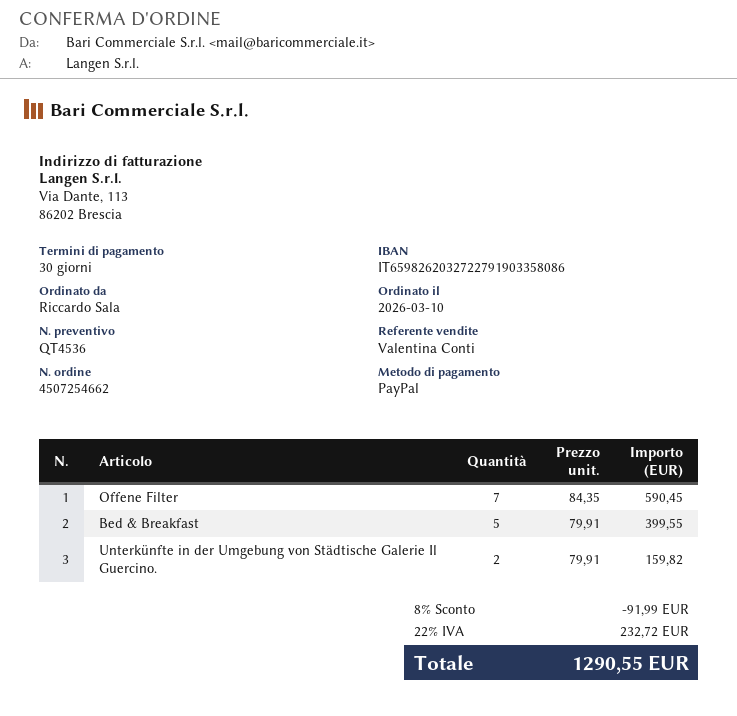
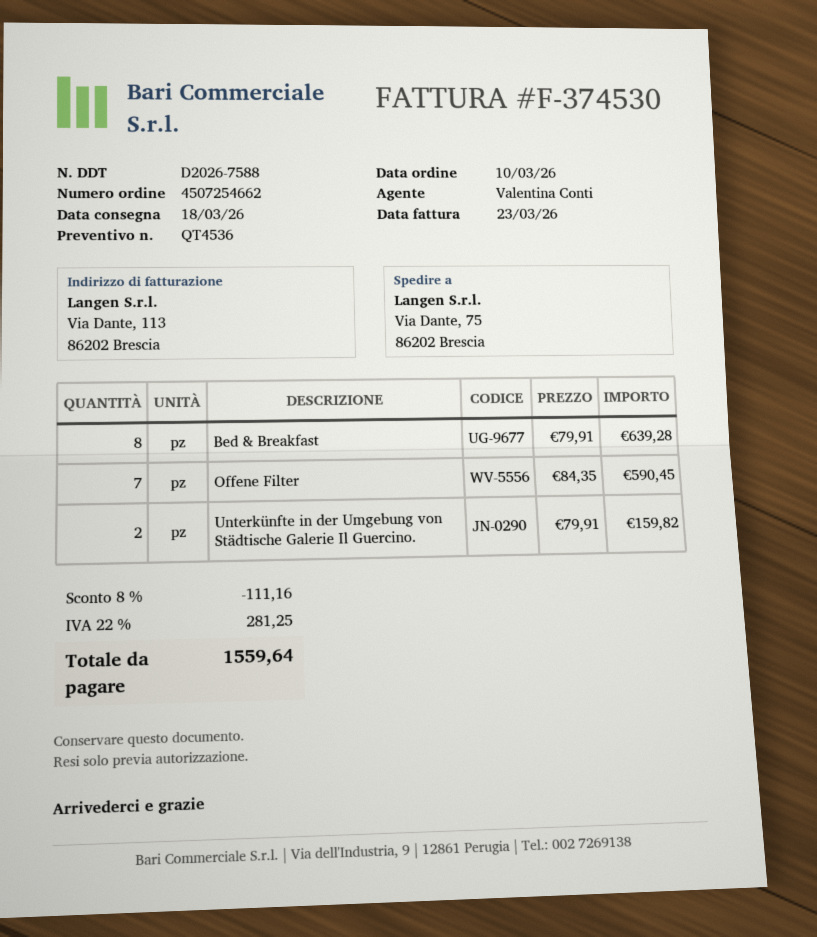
Bed & Breakfast: 5 x 79.91 = 399.55 -> 8 x 79.91 = 639.28
discount: 8% = 91.99 -> 8% = 111.16
tax: 22% = 232.72 -> 22% = 281.25
total: 1290.55 -> 1559.64

